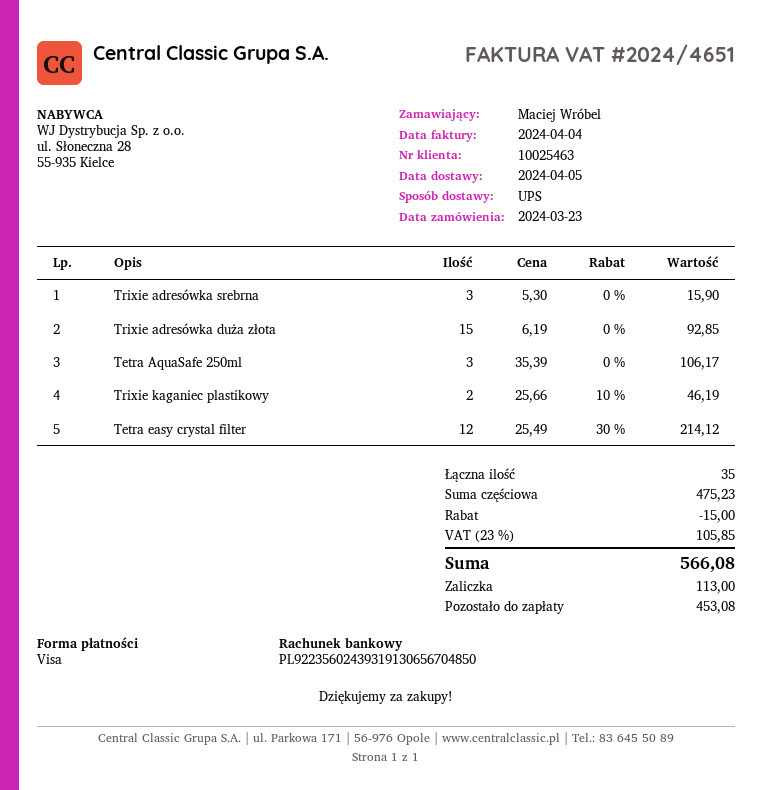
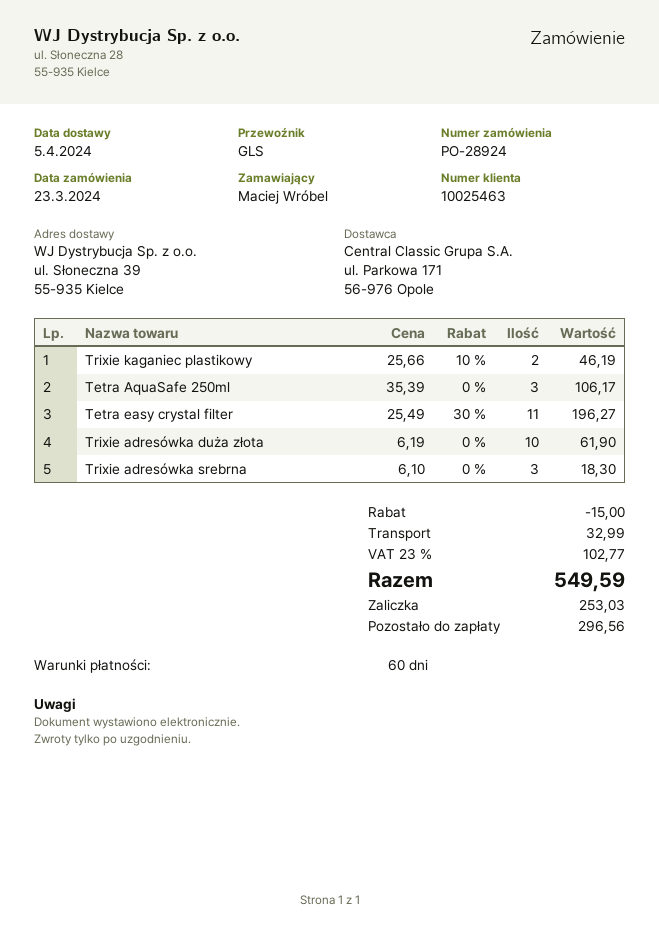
shipping method: UPS -> GLS
Trixie adresówka srebrna: 3 x 5.30 = 15.90 -> 3 x 6.10 = 18.30
Trixie adresówka duża złota: 15 x 6.19 = 92.85 -> 10 x 6.19 = 61.90
Tetra easy crystal filter: 12 x 25.49 - 30% = 214.12 -> 11 x 25.49 - 30% = 196.27
shipping: none -> 32.99
tax: 23% = 105.85 -> 23% = 102.77
total: 566.08 -> 549.59
deposit: 113.00 -> 253.03
balance: 453.08 -> 296.56

